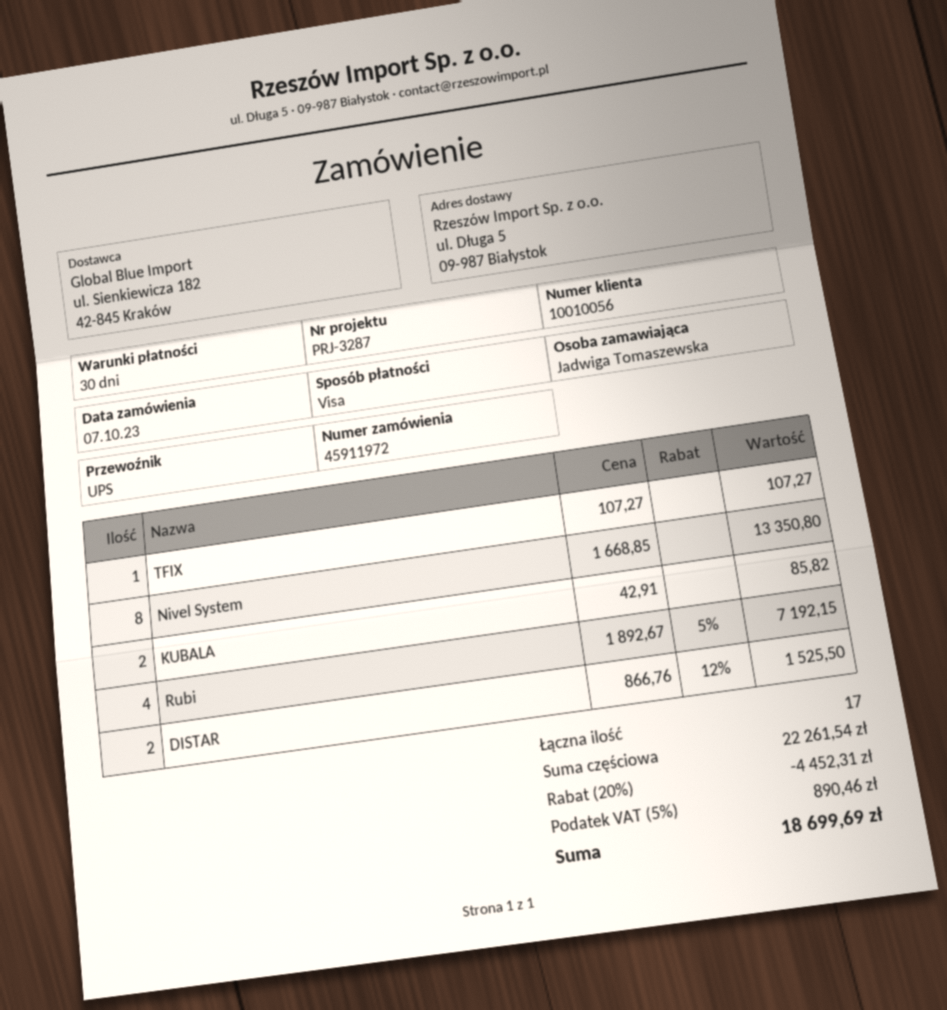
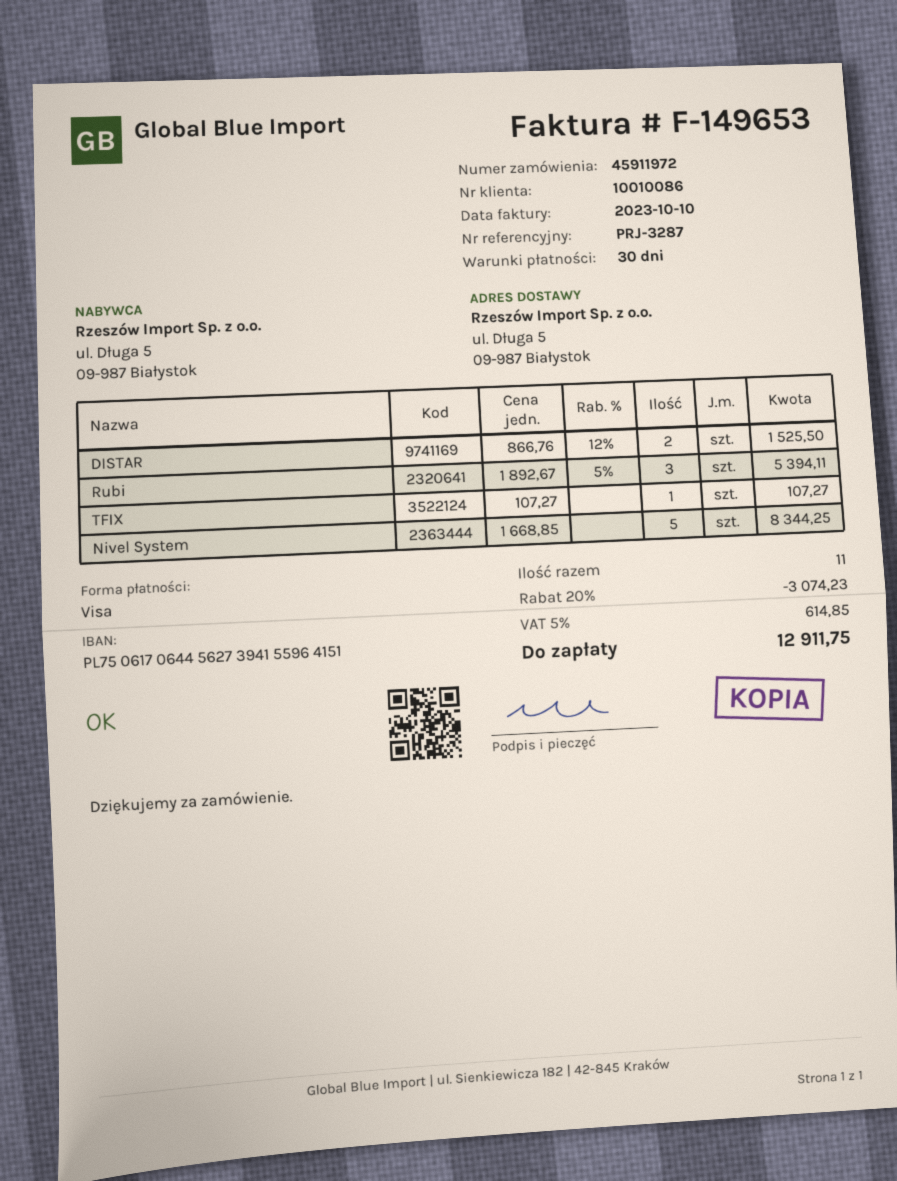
customer number: 10010056 -> 10010086
Nivel System: 8 x 1668.85 = 13350.80 -> 5 x 1668.85 = 8344.25
KUBALA: 2 x 42.91 = 85.82 -> none
Rubi: 4 x 1892.67 - 5% = 7192.15 -> 3 x 1892.67 - 5% = 5394.11
total quantity: 17 -> 11
discount: 20% = 4452.31 -> 20% = 3074.23
tax: 5% = 890.46 -> 5% = 614.85
total: 18699.69 -> 12911.75

